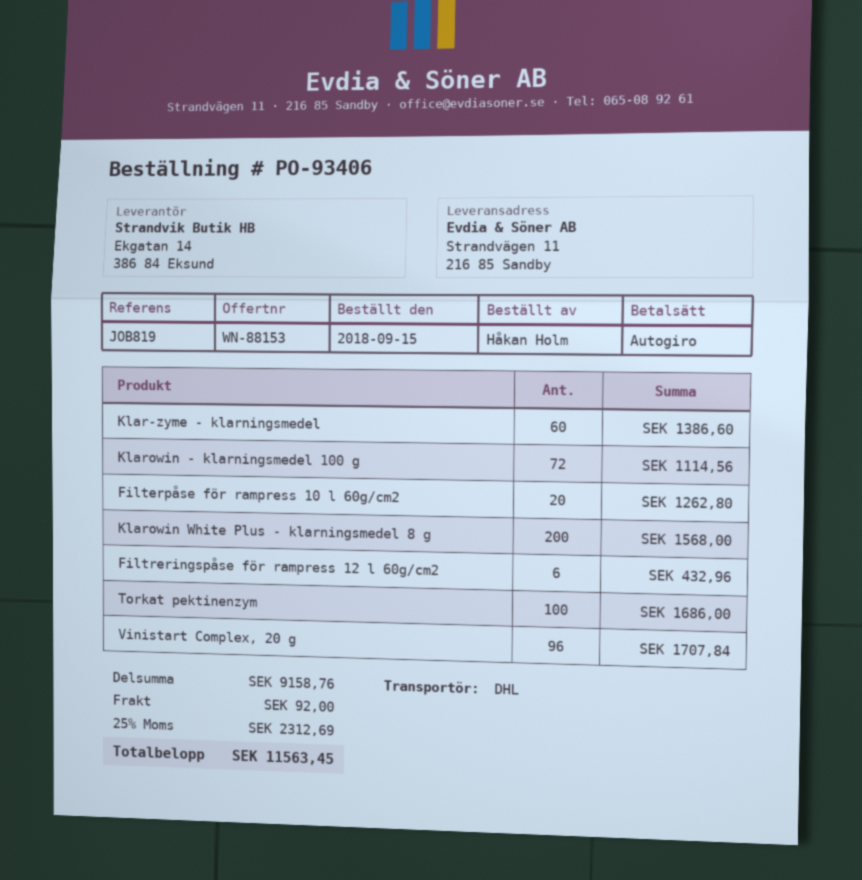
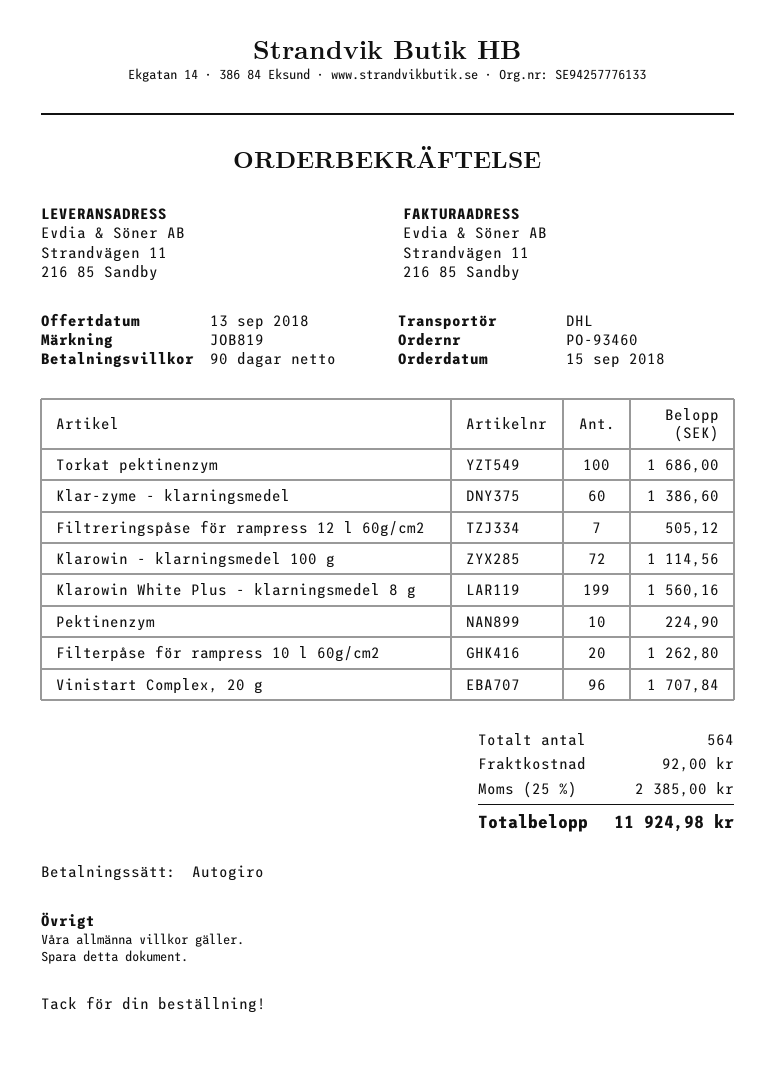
order number: PO-93406 -> PO-93460
Klarowin White Plus - klarningsmedel 8 g: 200 for 1568.00 -> 199 for 1560.16
Filtreringspåse för rampress 12 l 60g/cm2: 6 for 432.96 -> 7 for 505.12
Pektinenzym: none -> 10 for 224.90
tax: 25% = 2312.69 -> 25% = 2385.00
total: 11563.45 -> 11924.98

